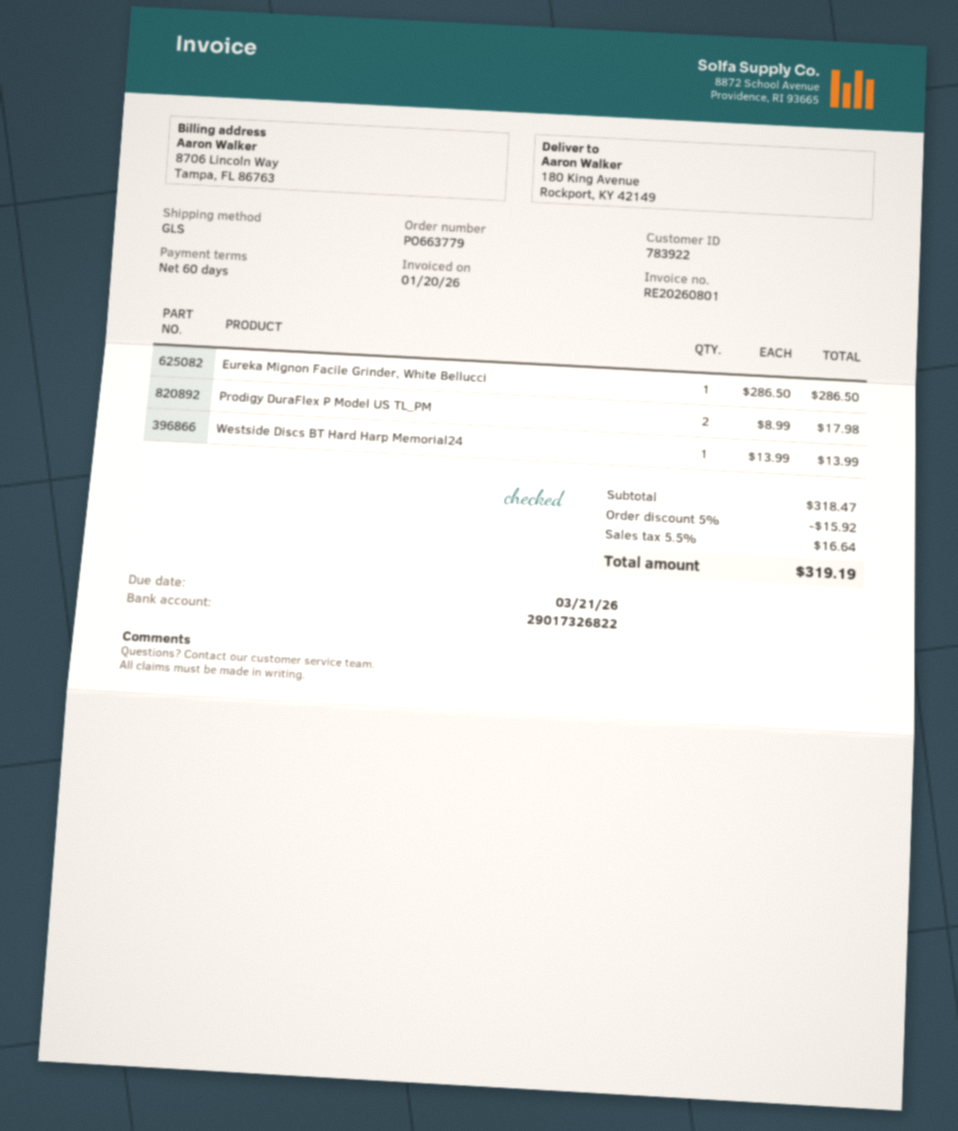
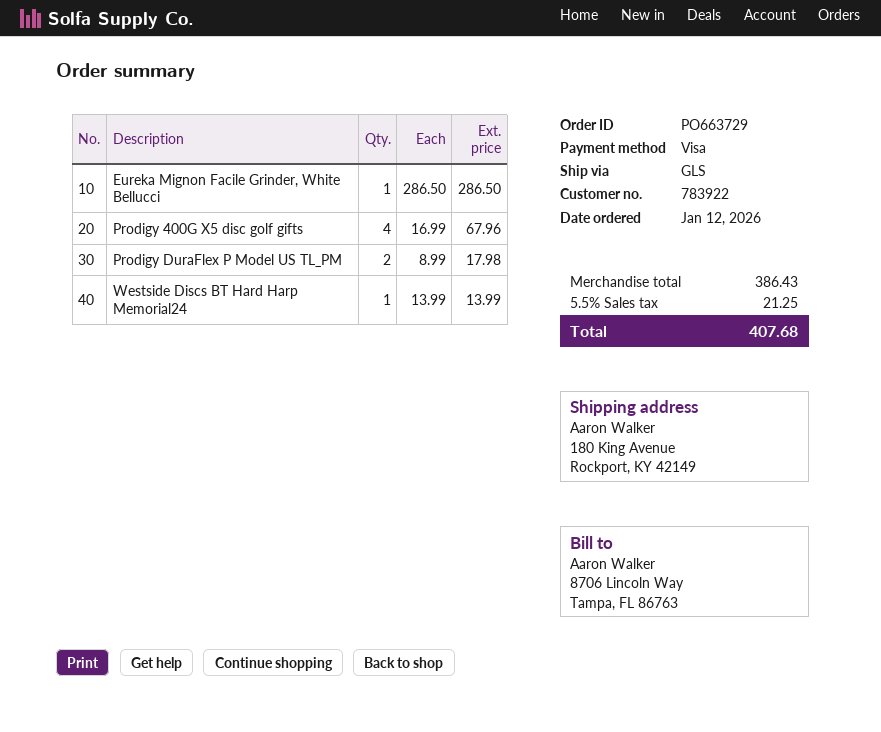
order number: PO663779 -> PO663729
Prodigy 400G X5 disc golf gifts: none -> 4 x 16.99 = 67.96
subtotal: 318.47 -> 386.43
discount: 5% = 15.92 -> none
tax: 5.5% = 16.64 -> 5.5% = 21.25
total: 319.19 -> 407.68

